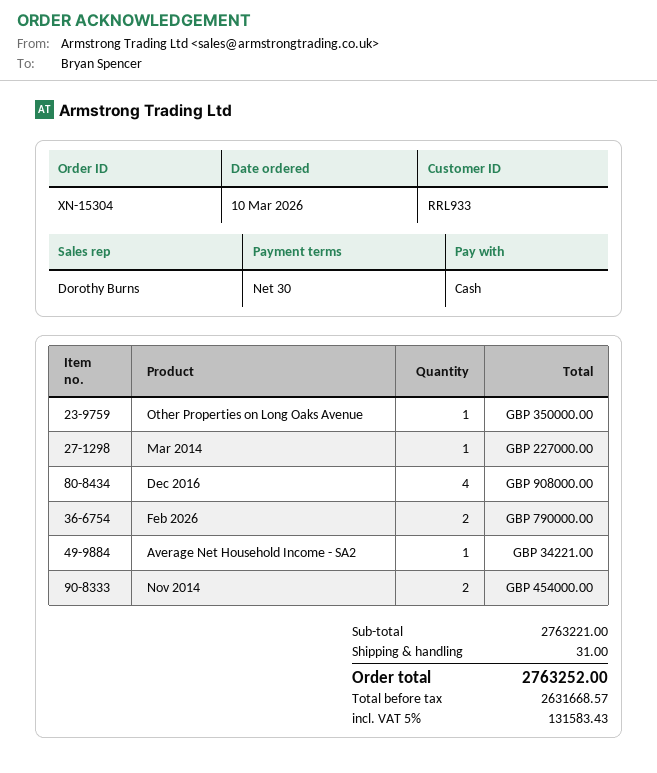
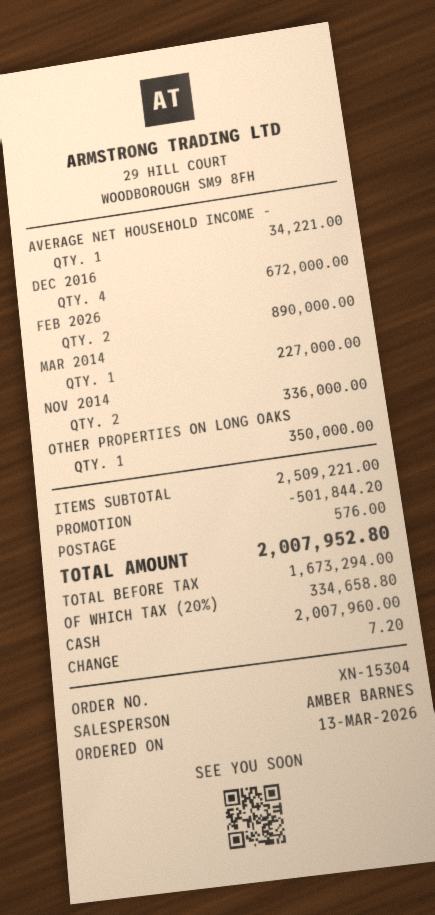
order date: 2026-03-10 -> 2026-03-13
sales rep: Dorothy Burns -> AMBER BARNES
Dec 2016: 4 for 908000.00 -> 4 for 672000.00
Feb 2026: 2 for 790000.00 -> 2 for 890000.00
Nov 2014: 2 for 454000.00 -> 2 for 336000.00
subtotal: 2763221.00 -> 2509221.00
discount: none -> 501844.20
shipping: 31.00 -> 576.00
net: 2631668.57 -> 1673294.00
tax: 5% = 131583.43 -> 20% = 334658.80
total: 2763252.00 -> 2007952.80

